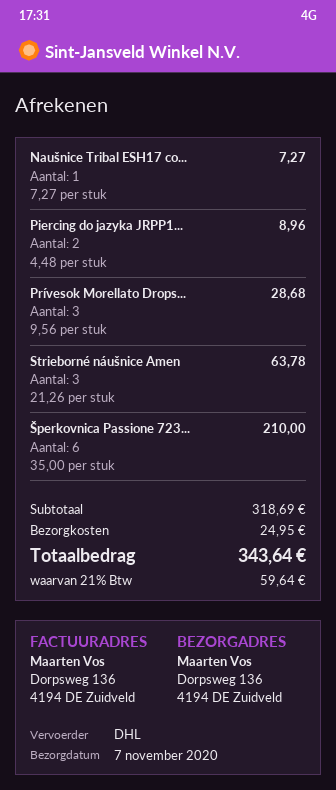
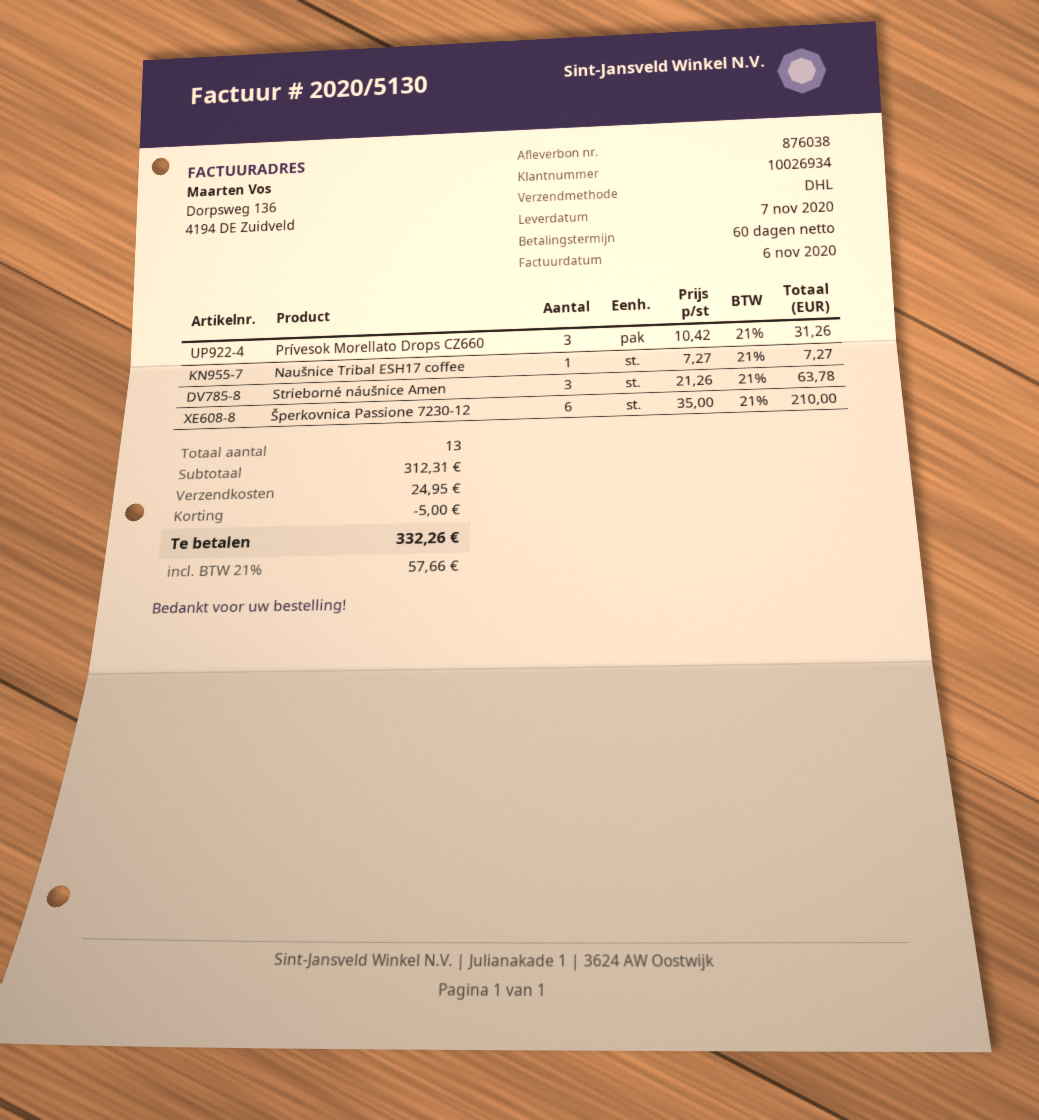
Piercing do jazyka JRPP1...: 2 x 4.48 = 8.96 -> none
Prívesok Morellato Drops...: 3 x 9.56 = 28.68 -> 3 x 10.42 = 31.26
subtotal: 318.69 -> 312.31
discount: none -> 5.00
tax: 21% = 59.64 -> 21% = 57.66
total: 343.64 -> 332.26

